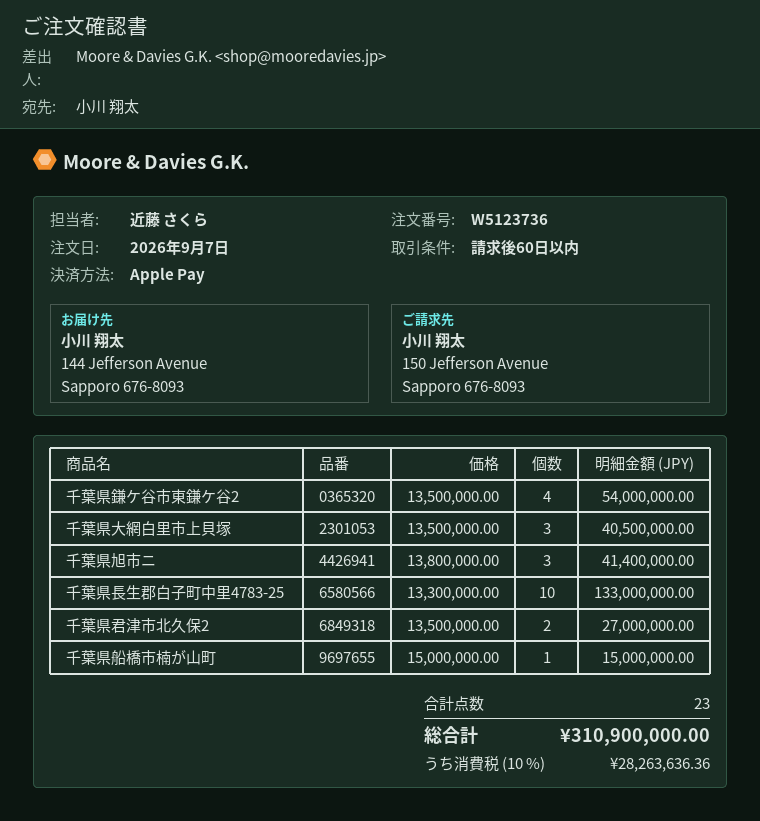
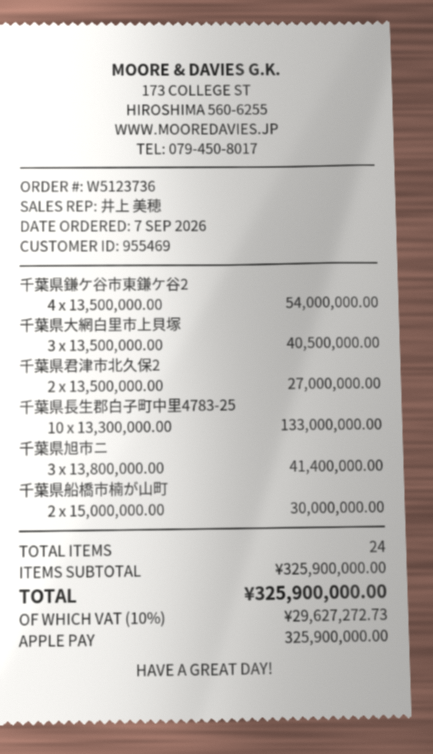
sales rep: 近藤 さくら -> 井上 美穂
千葉県船橋市楠が山町: 1 x 15000000.00 = 15000000.00 -> 2 x 15000000.00 = 30000000.00
total quantity: 23 -> 24
tax: 10% = 28263636.36 -> 10% = 29627272.73
total: 310900000.00 -> 325900000.00

